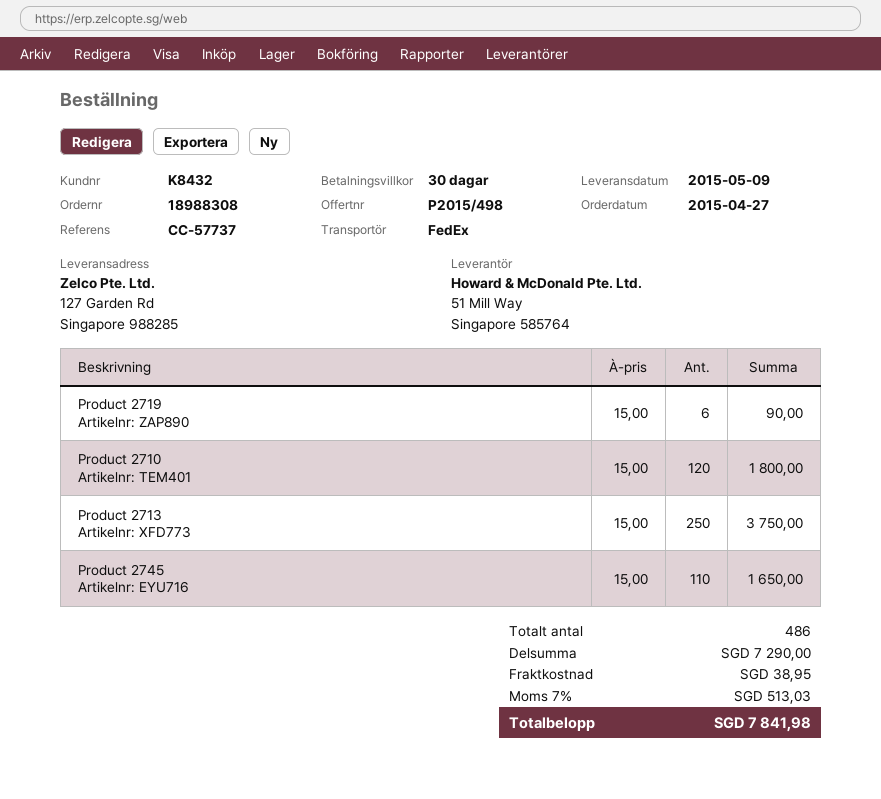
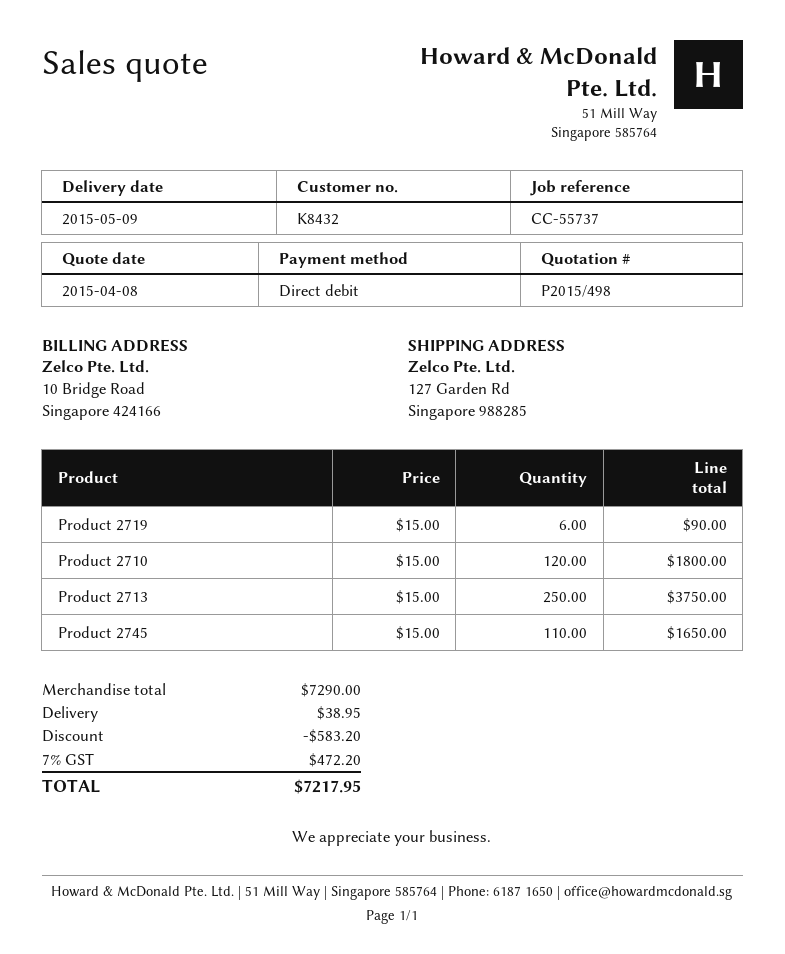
reference: CC-57737 -> CC-55737
discount: none -> 583.20
tax: 7% = 513.03 -> 7% = 472.20
total: 7841.98 -> 7217.95

